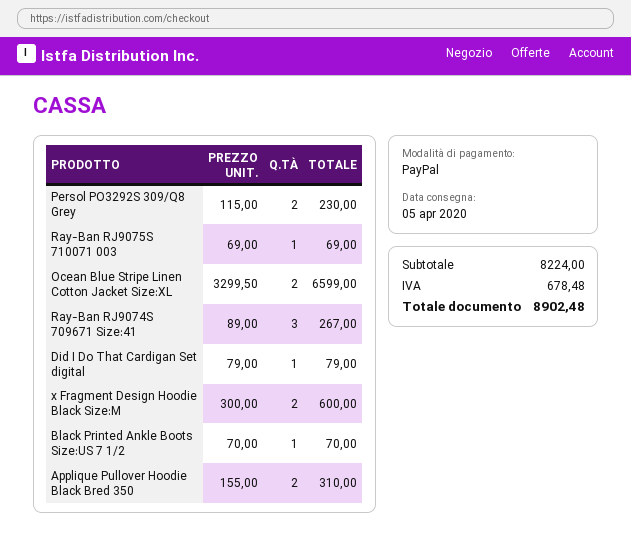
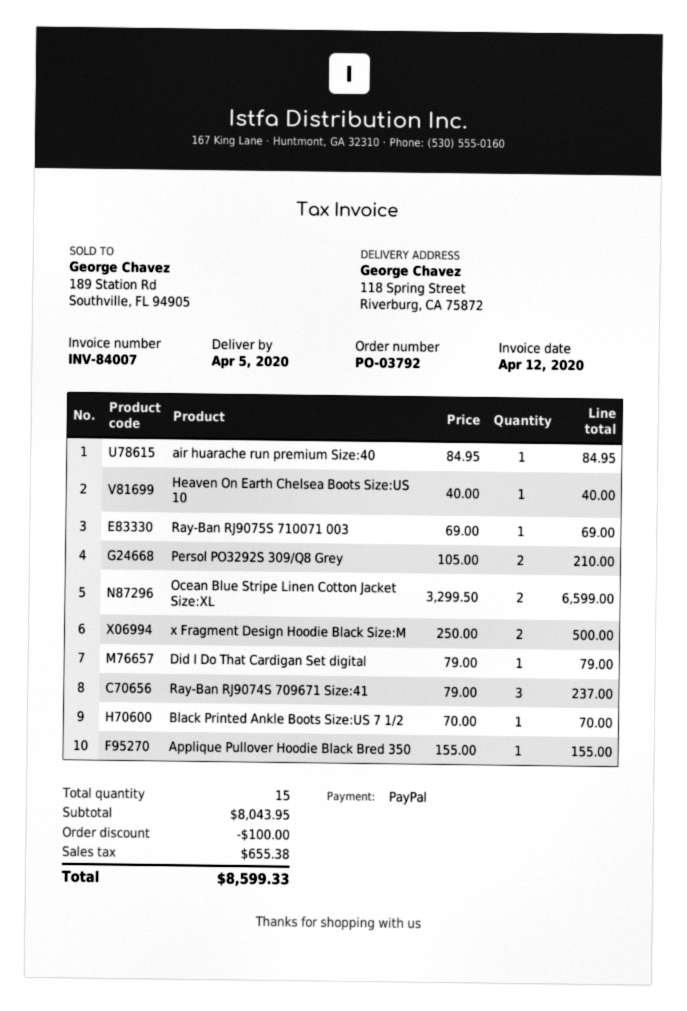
Persol PO3292S 309/Q8 Grey: 2 x 115.00 = 230.00 -> 2 x 105.00 = 210.00
Ray-Ban RJ9074S 709671 Size:41: 3 x 89.00 = 267.00 -> 3 x 79.00 = 237.00
x Fragment Design Hoodie Black Size:M: 2 x 300.00 = 600.00 -> 2 x 250.00 = 500.00
Applique Pullover Hoodie Black Bred 350: 2 x 155.00 = 310.00 -> 1 x 155.00 = 155.00
air huarache run premium Size:40: none -> 1 x 84.95 = 84.95
Heaven On Earth Chelsea Boots Size:US 10: none -> 1 x 40.00 = 40.00
subtotal: 8224.00 -> 8043.95
discount: none -> 100.00
tax: 678.48 -> 655.38
total: 8902.48 -> 8599.33

